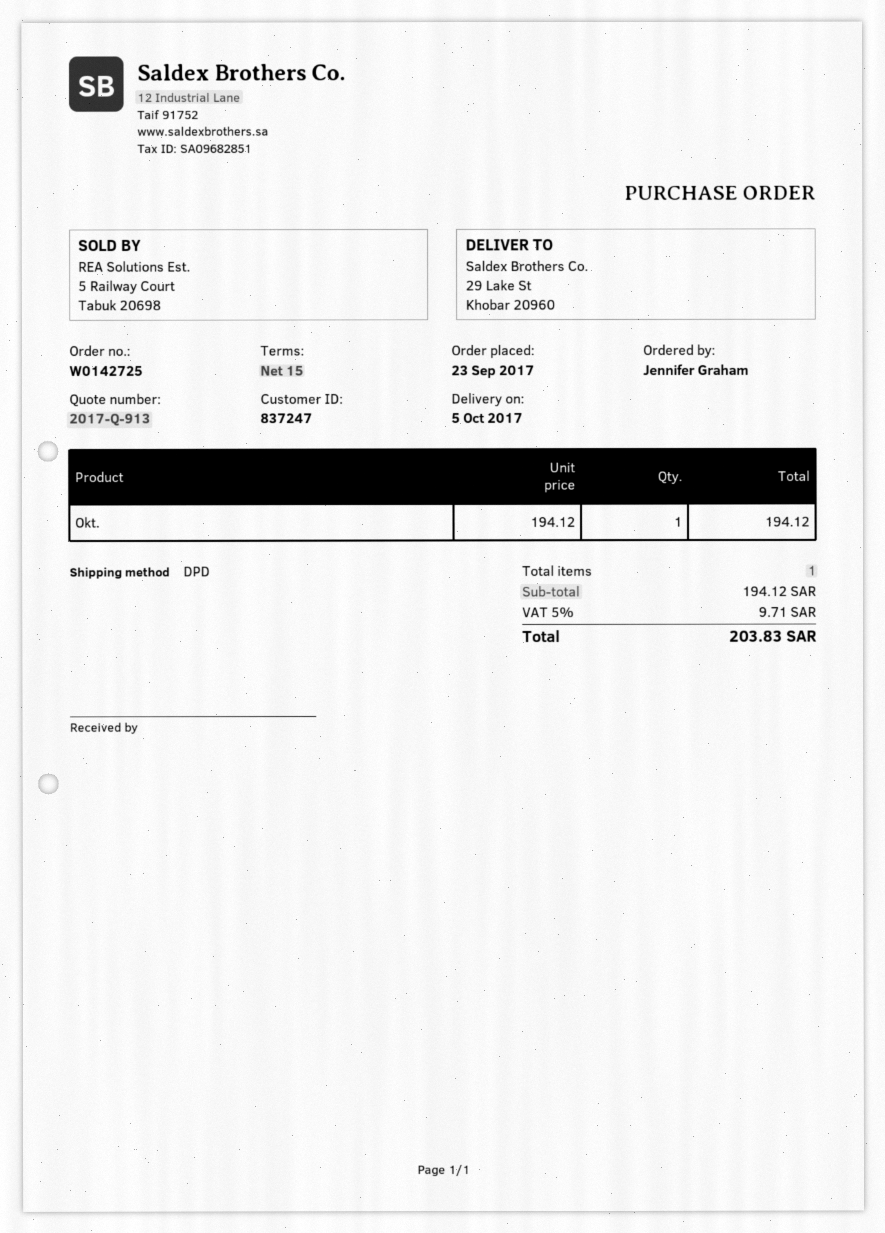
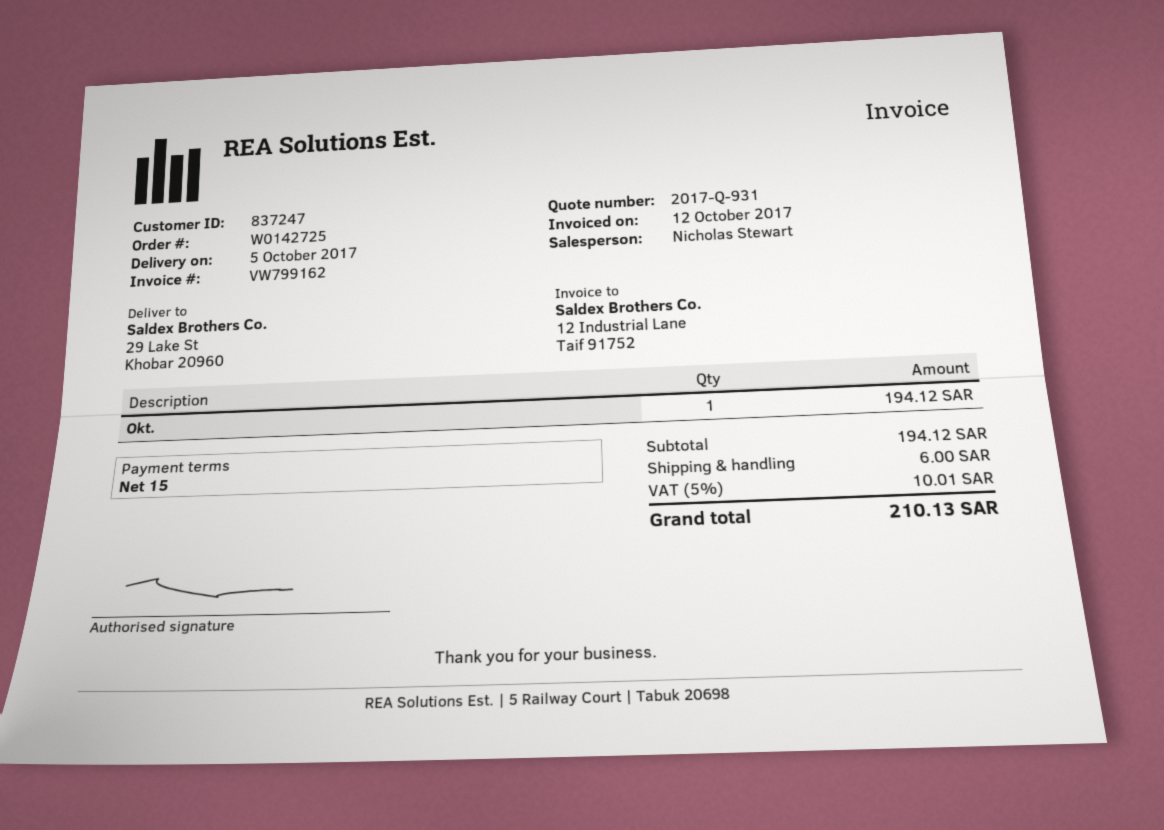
quote number: 2017-Q-913 -> 2017-Q-931
shipping: none -> 6.00
tax: 5% = 9.71 -> 5% = 10.01
total: 203.83 -> 210.13

